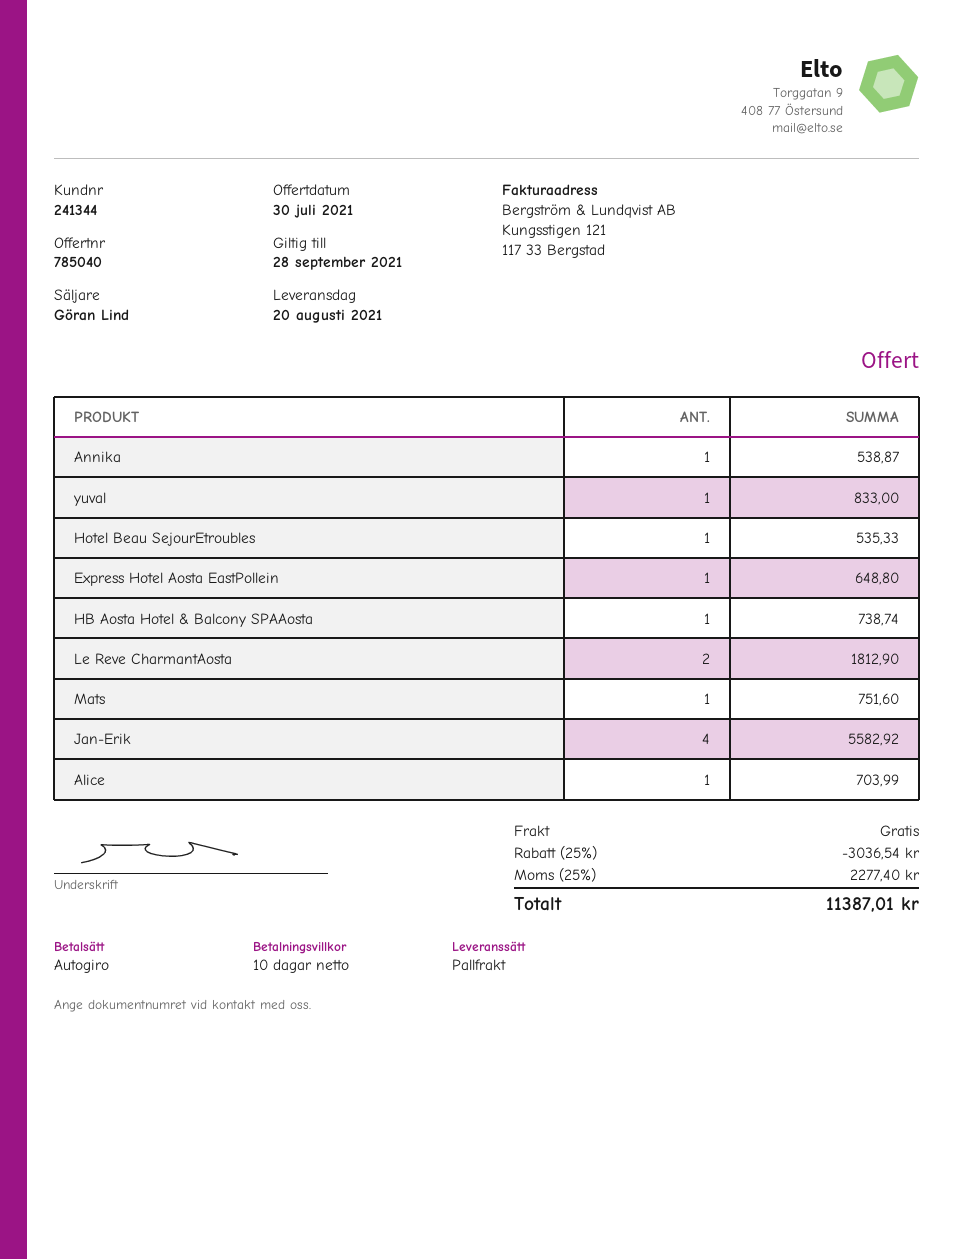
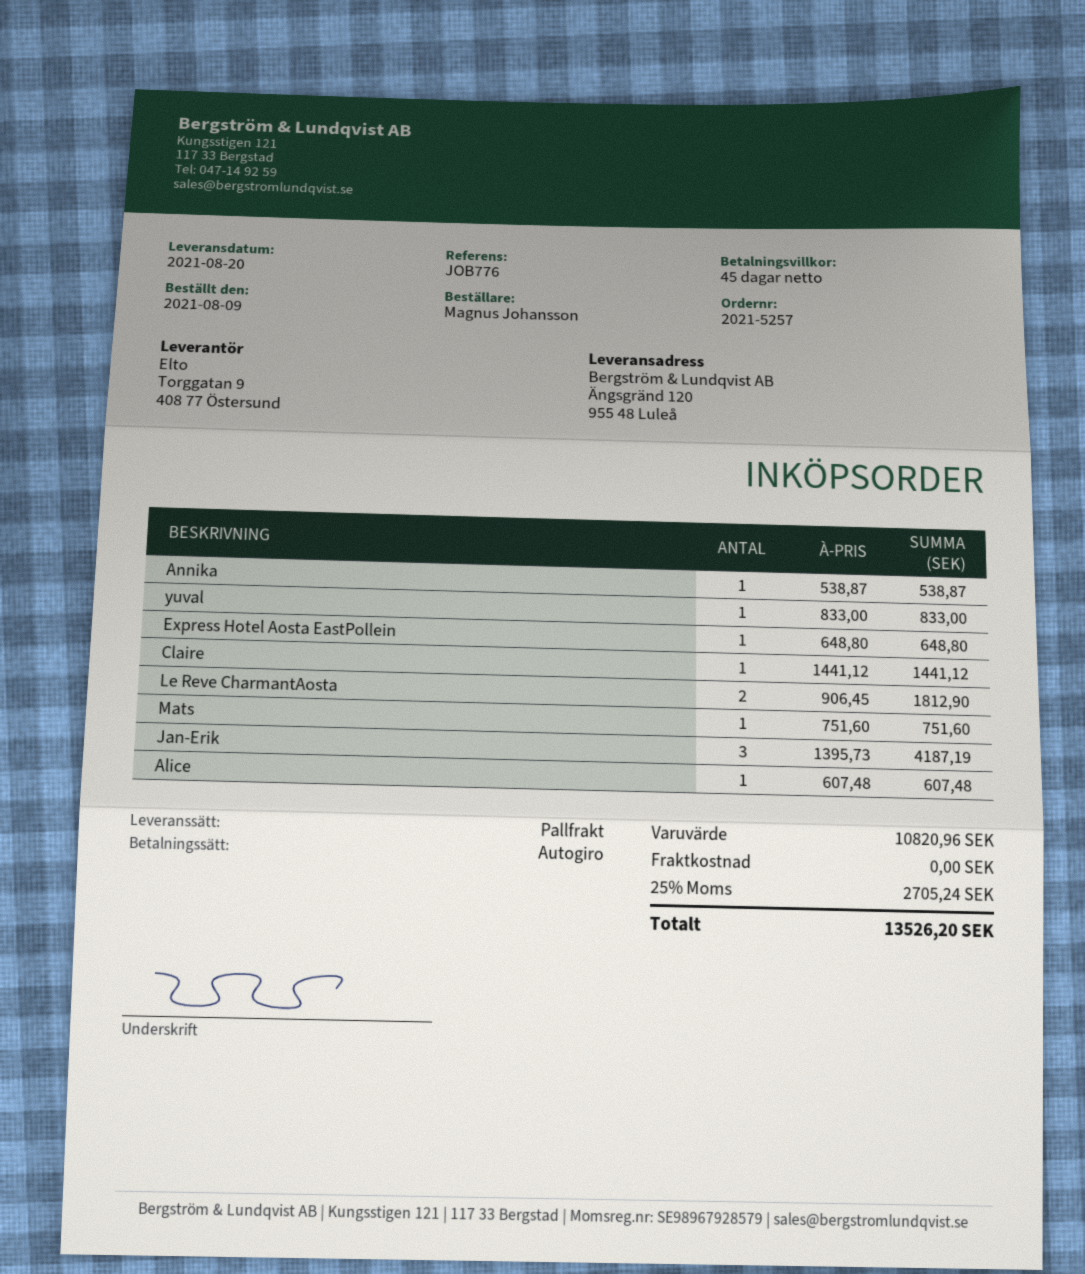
payment terms: 10 days -> 45 days
Hotel Beau SejourEtroubles: 1 for 535.33 -> none
HB Aosta Hotel & Balcony SPAAosta: 1 for 738.74 -> none
Jan-Erik: 4 for 5582.92 -> 3 for 4187.19
Alice: 1 for 703.99 -> 1 for 607.48
Claire: none -> 1 for 1441.12
discount: 25% = 3036.54 -> none
tax: 25% = 2277.40 -> 25% = 2705.24
total: 11387.01 -> 13526.20

